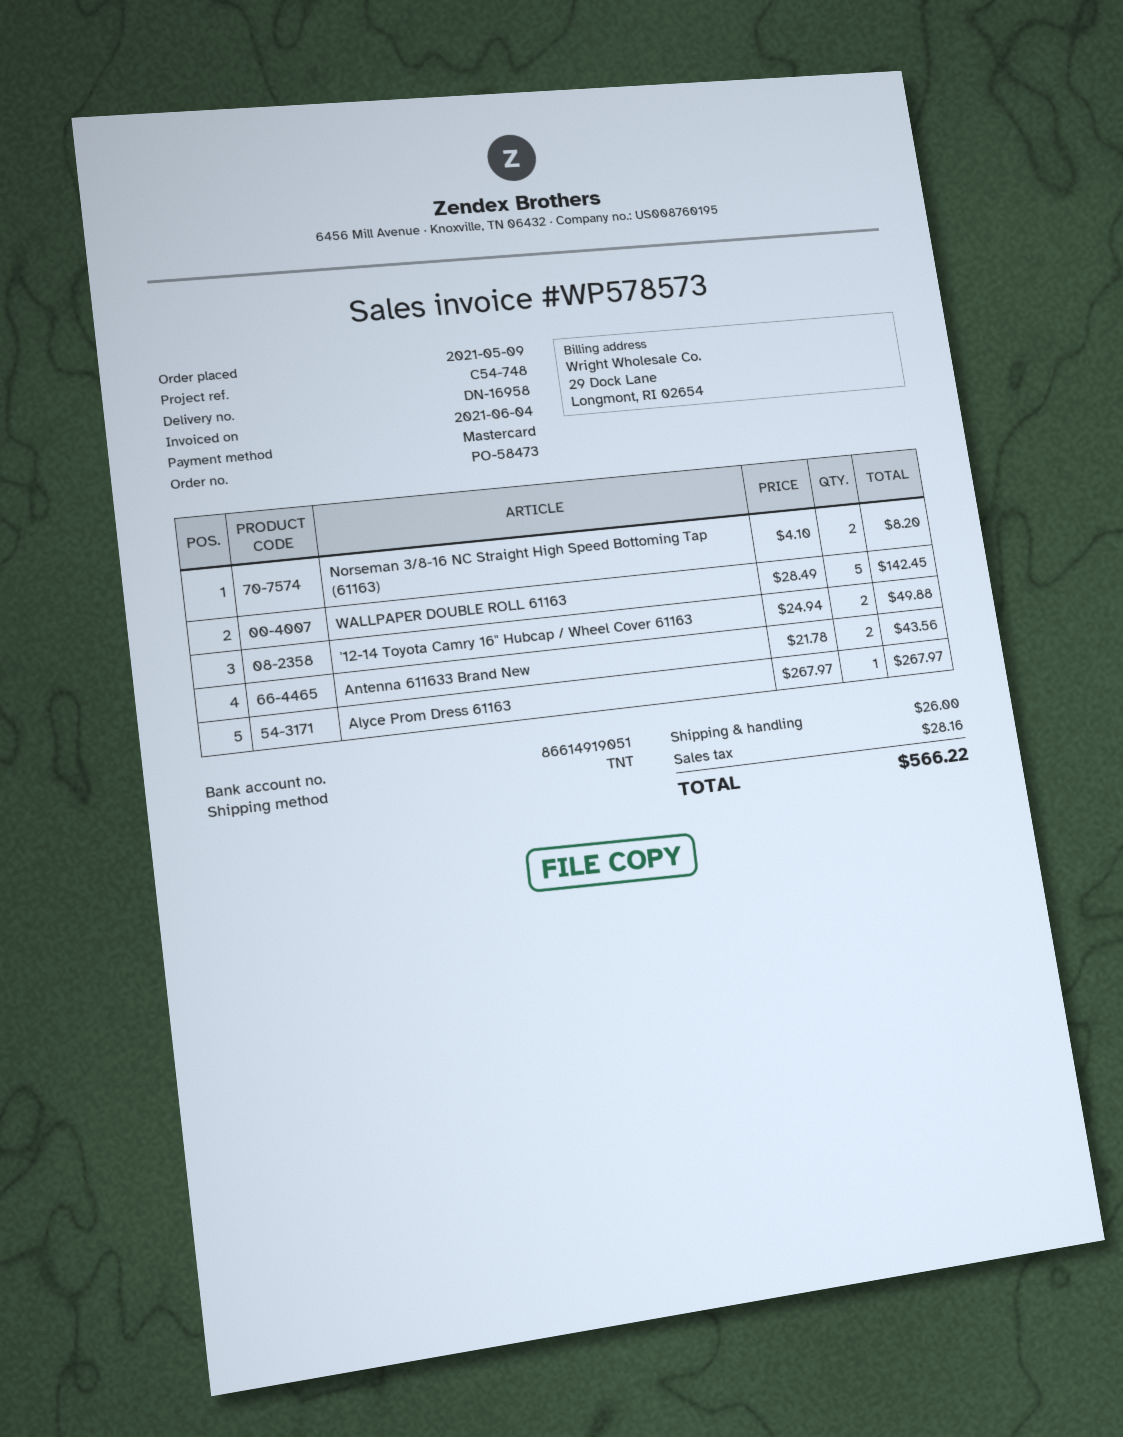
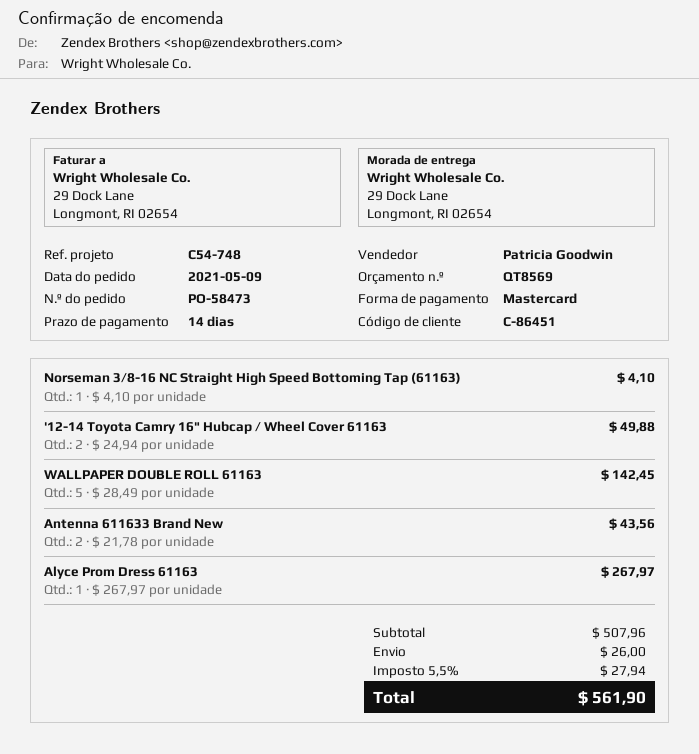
Norseman 3/8-16 NC Straight High Speed Bottoming Tap (61163): 2 x 4.10 = 8.20 -> 1 x 4.10 = 4.10
tax: 28.16 -> 27.94
total: 566.22 -> 561.90

